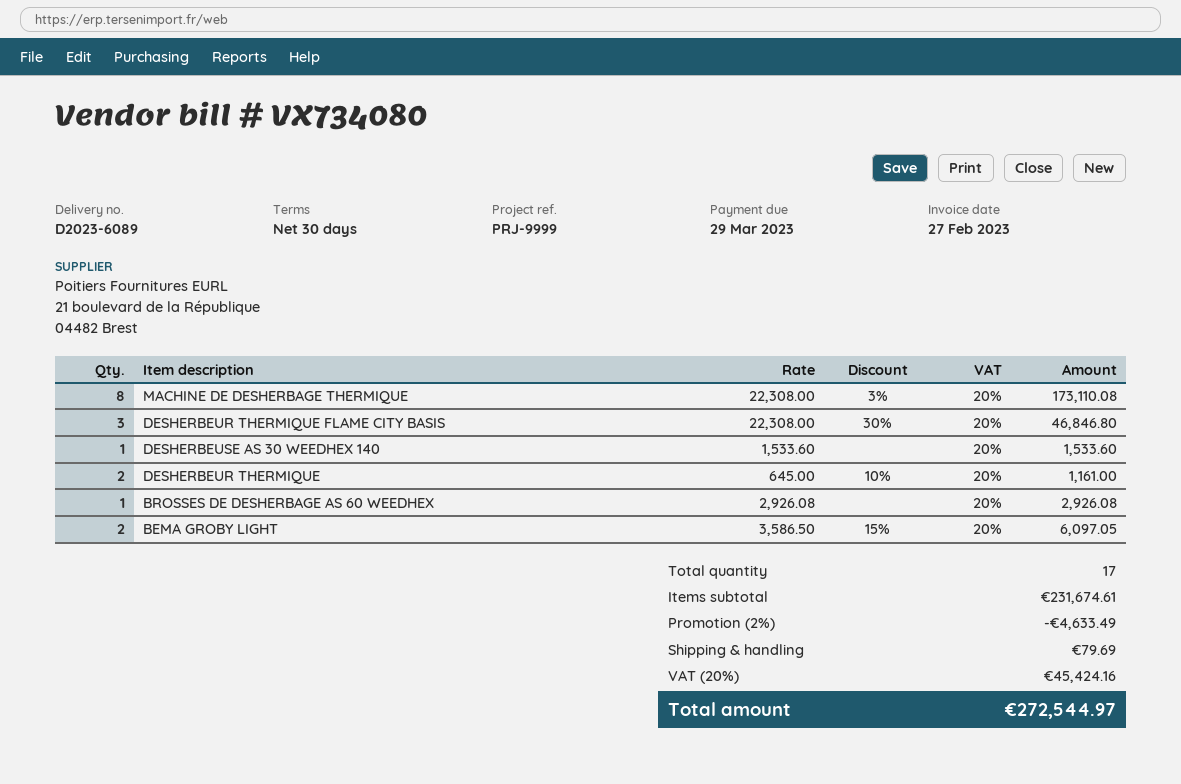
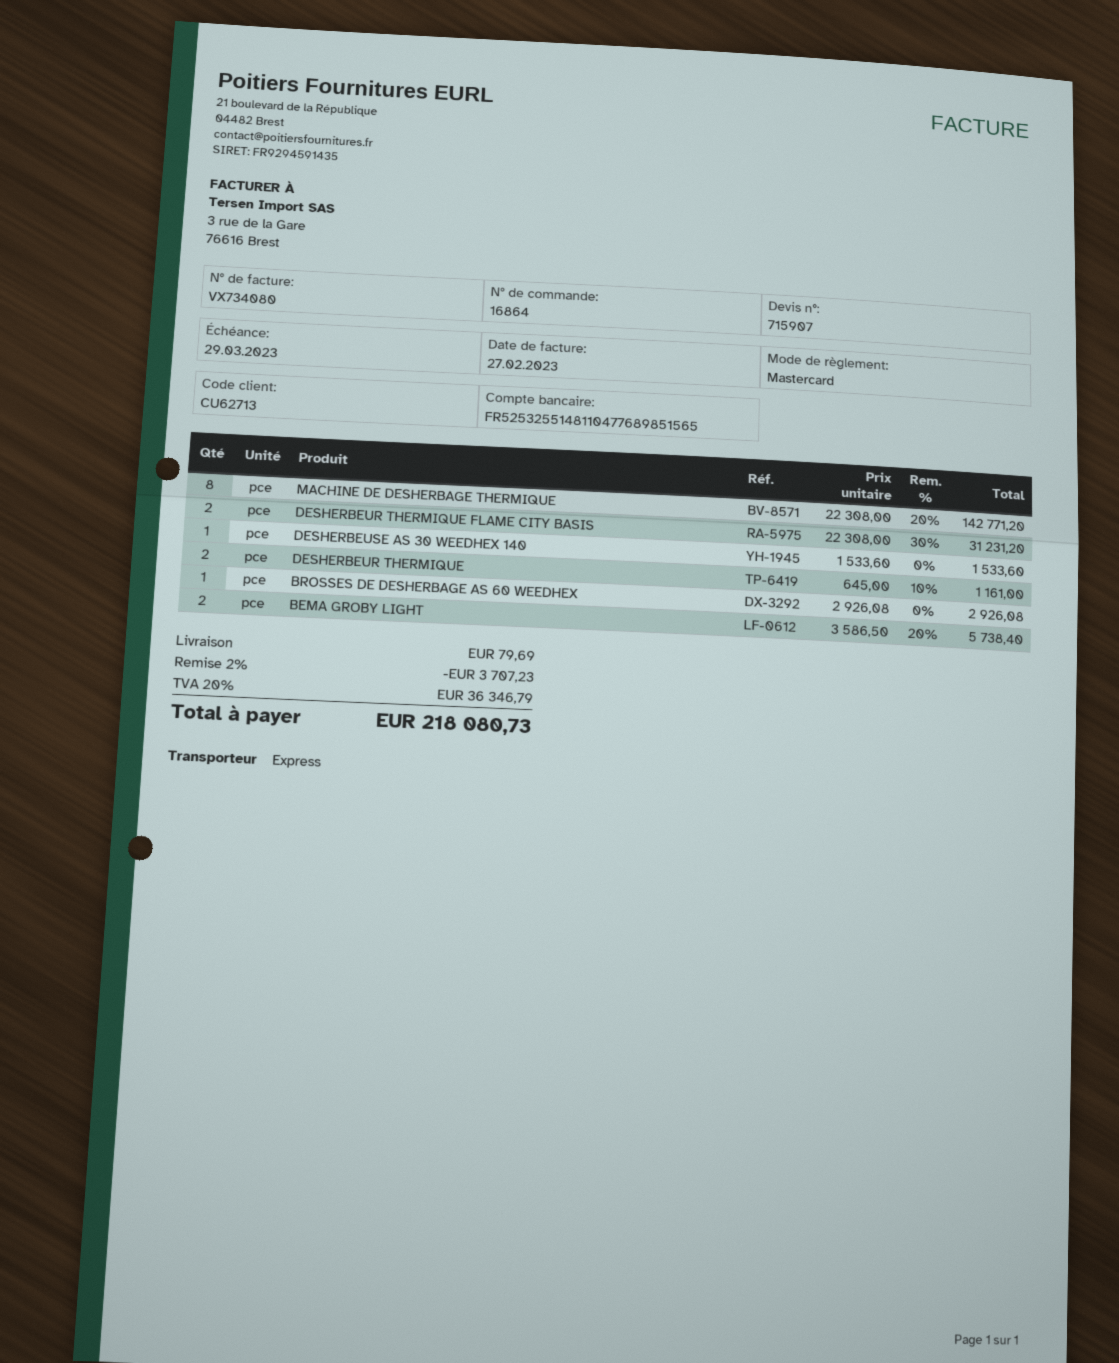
MACHINE DE DESHERBAGE THERMIQUE: 8 x 22308.00 - 3% = 173110.08 -> 8 x 22308.00 - 20% = 142771.20
DESHERBEUR THERMIQUE FLAME CITY BASIS: 3 x 22308.00 - 30% = 46846.80 -> 2 x 22308.00 - 30% = 31231.20
BEMA GROBY LIGHT: 2 x 3586.50 - 15% = 6097.05 -> 2 x 3586.50 - 20% = 5738.40
discount: 2% = 4633.49 -> 2% = 3707.23
tax: 20% = 45424.16 -> 20% = 36346.79
total: 272544.97 -> 218080.73

